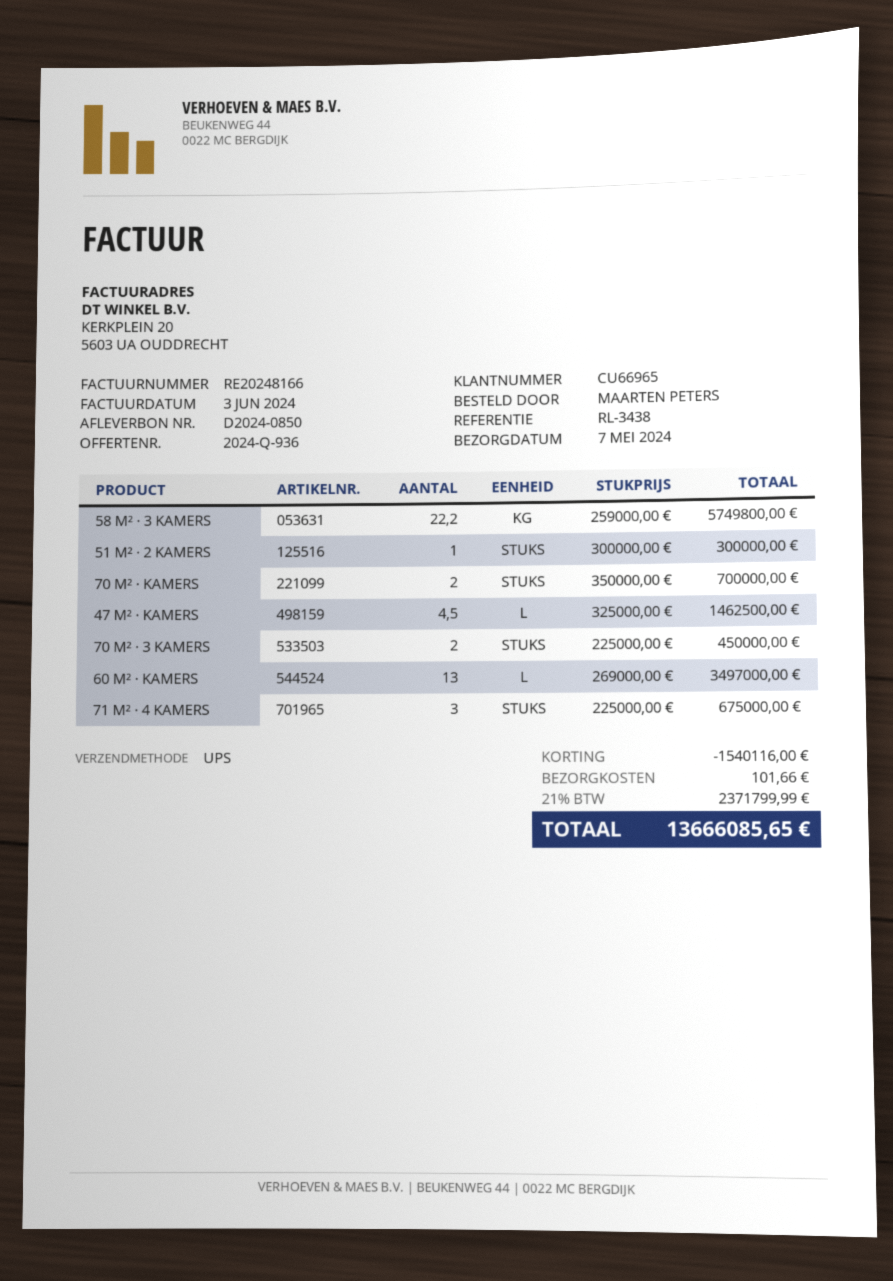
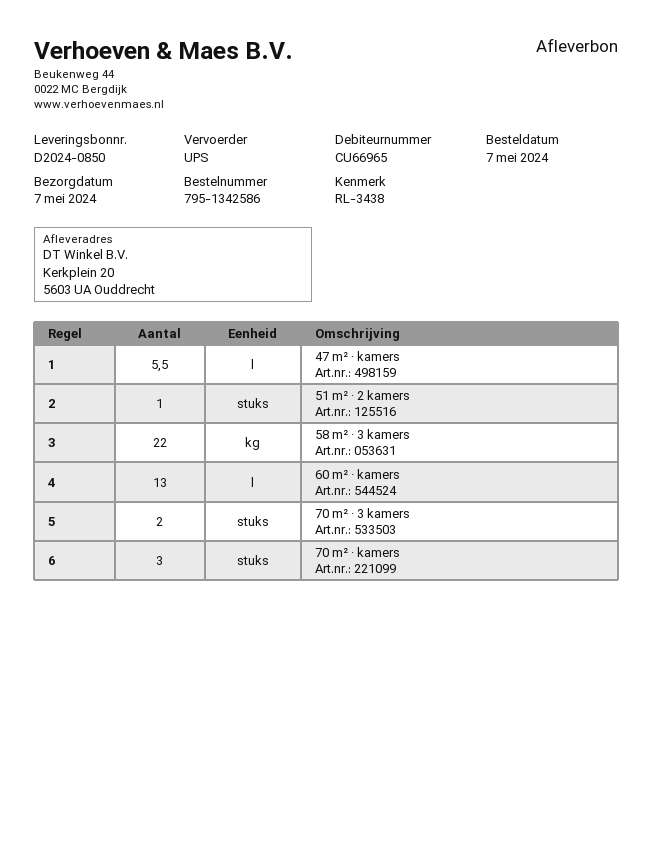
58 M² · 3 KAMERS: 22.2 -> 22
70 M² · KAMERS: 2 -> 3
47 M² · KAMERS: 4.5 -> 5.5
71 M² · 4 KAMERS: 3 -> none

